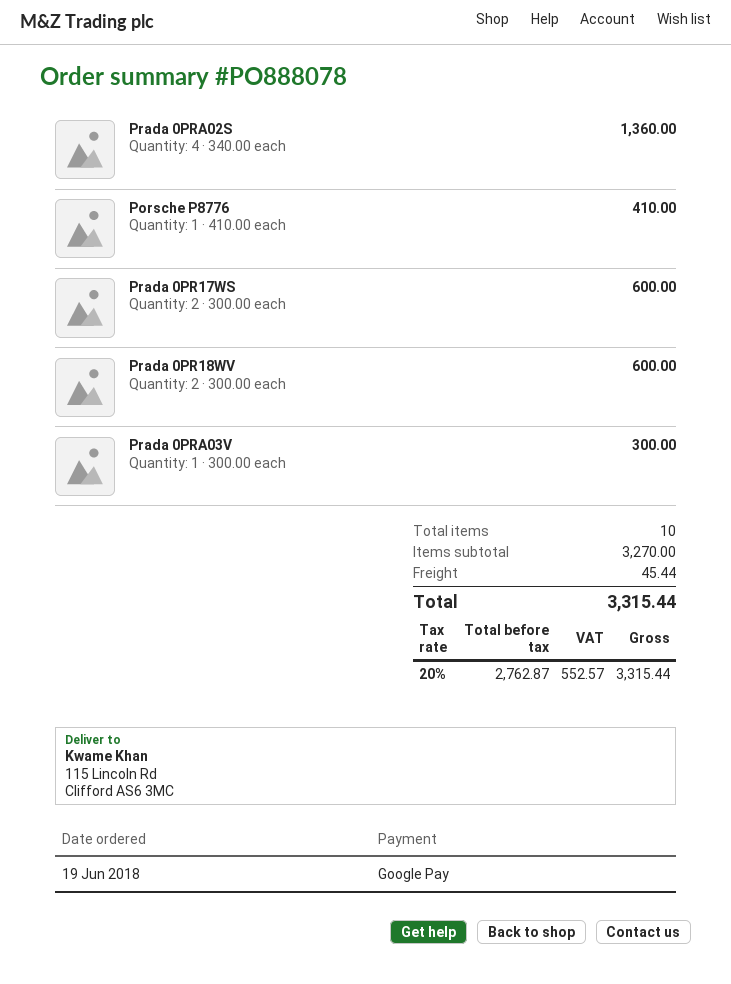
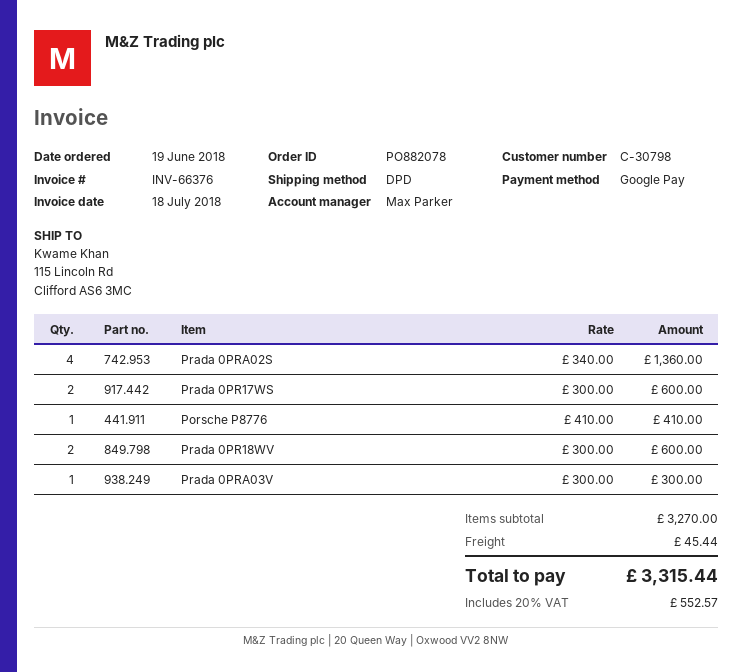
order number: PO888078 -> PO882078

